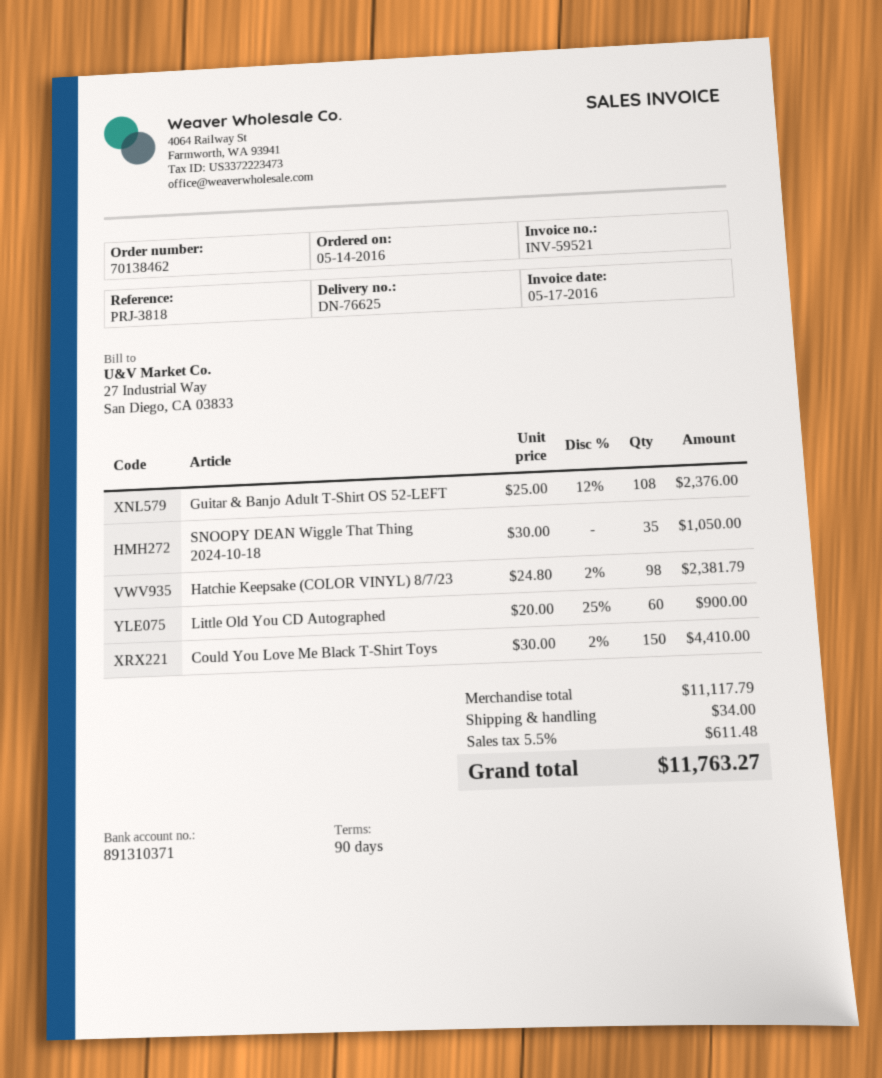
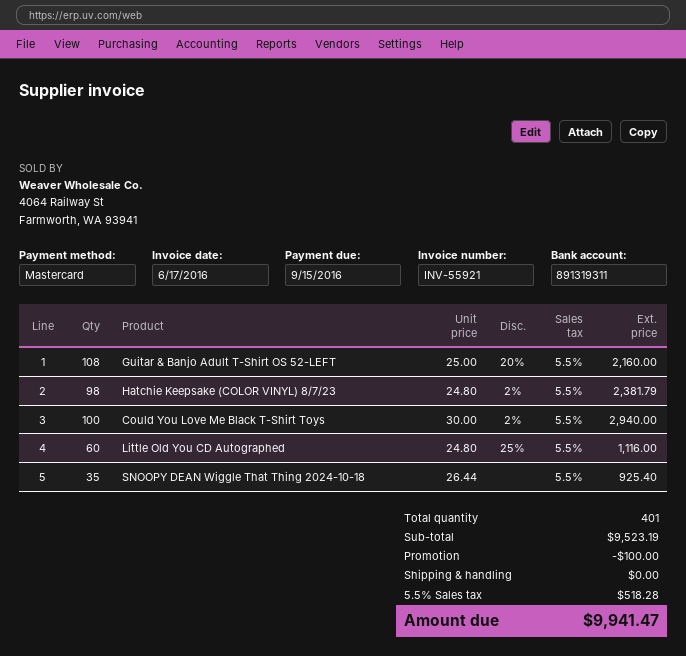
invoice number: INV-59521 -> INV-55921
invoice date: 2016-05-17 -> 2016-06-17
bank account: 891310371 -> 891319311
Guitar & Banjo Adult T-Shirt OS 52-LEFT: 108 x 25.00 - 12% = 2376.00 -> 108 x 25.00 - 20% = 2160.00
SNOOPY DEAN Wiggle That Thing 2024-10-18: 35 x 30.00 = 1050.00 -> 35 x 26.44 = 925.40
Little Old You CD Autographed: 60 x 20.00 - 25% = 900.00 -> 60 x 24.80 - 25% = 1116.00
Could You Love Me Black T-Shirt Toys: 150 x 30.00 - 2% = 4410.00 -> 100 x 30.00 - 2% = 2940.00
subtotal: 11117.79 -> 9523.19
discount: none -> 100.00
shipping: 34.00 -> 0.00
tax: 5.5% = 611.48 -> 5.5% = 518.28
total: 11763.27 -> 9941.47

